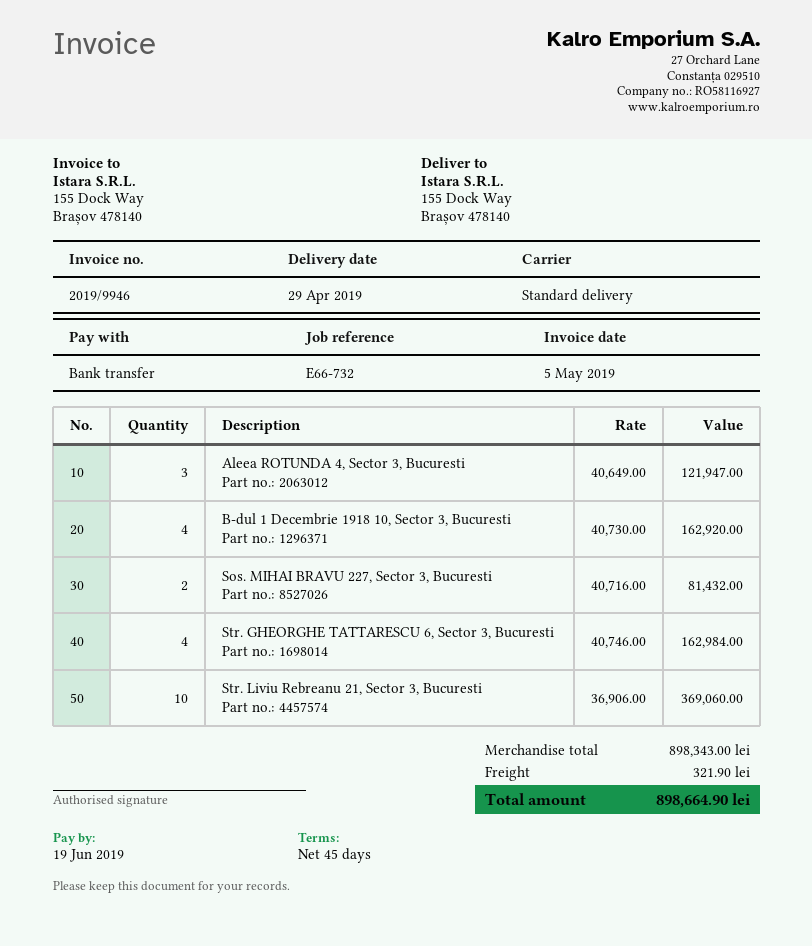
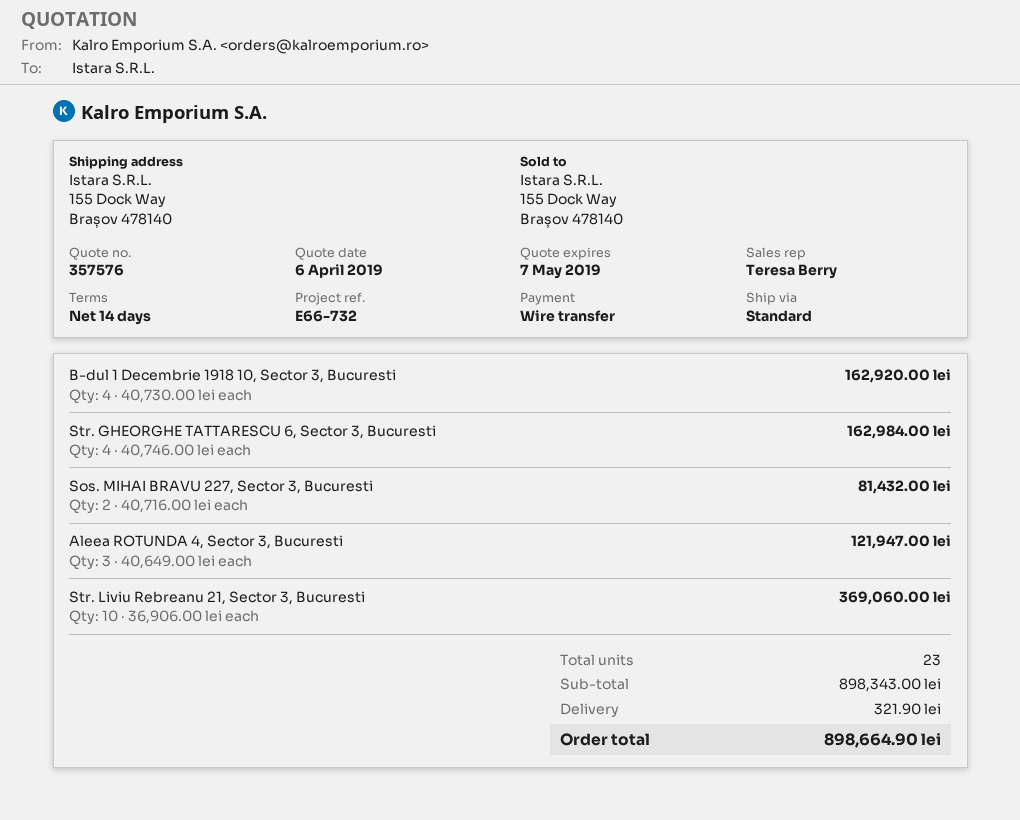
payment terms: 45 days -> 14 days

